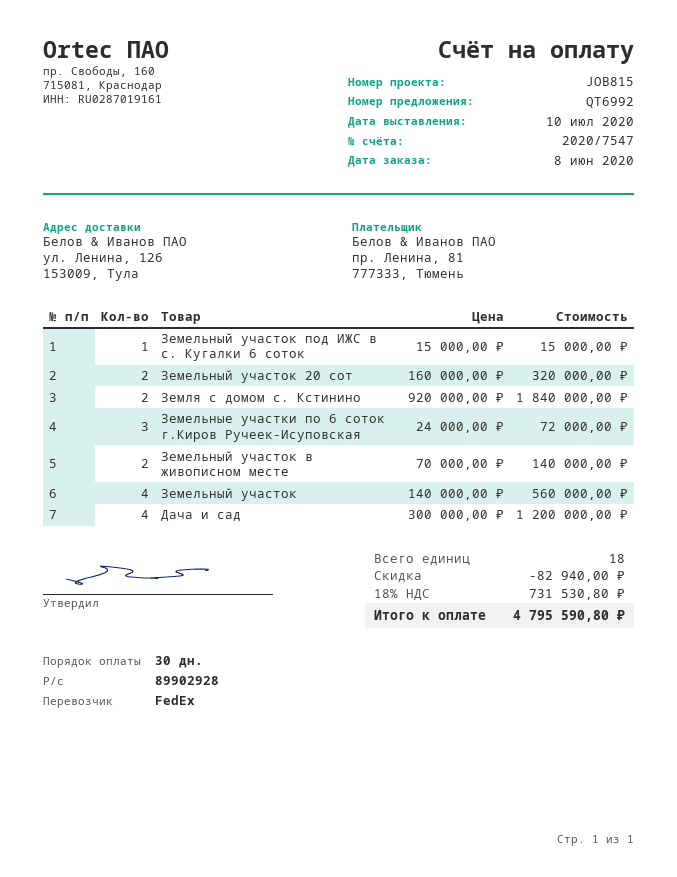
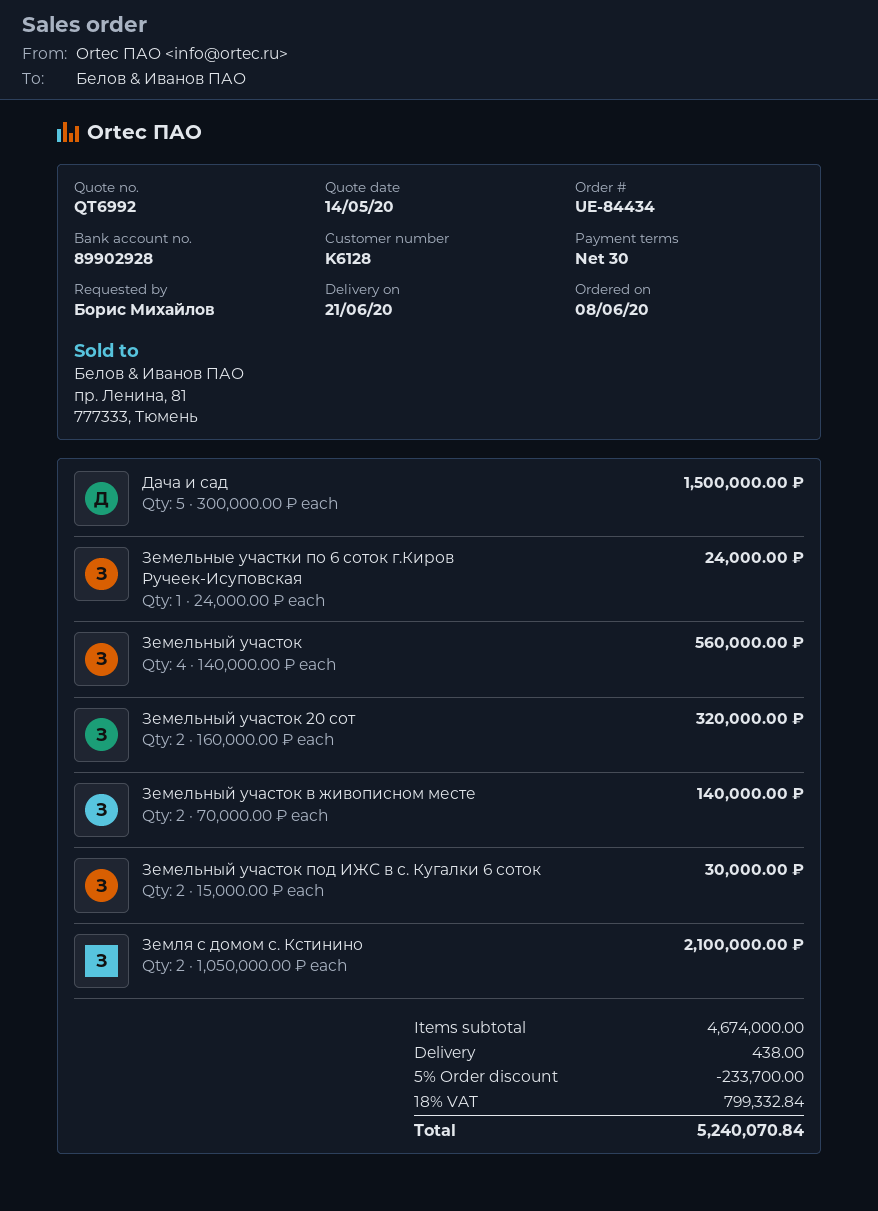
Земельный участок под ИЖС в с. Кугалки 6 соток: 1 x 15000.00 = 15000.00 -> 2 x 15000.00 = 30000.00
Земля с домом с. Кстинино: 2 x 920000.00 = 1840000.00 -> 2 x 1050000.00 = 2100000.00
Земельные участки по 6 соток г.Киров Ручеек-Исуповская: 3 x 24000.00 = 72000.00 -> 1 x 24000.00 = 24000.00
Дача и сад: 4 x 300000.00 = 1200000.00 -> 5 x 300000.00 = 1500000.00
discount: 82940.00 -> 233700.00
shipping: none -> 438.00
tax: 18% = 731530.80 -> 18% = 799332.84
total: 4795590.80 -> 5240070.84

